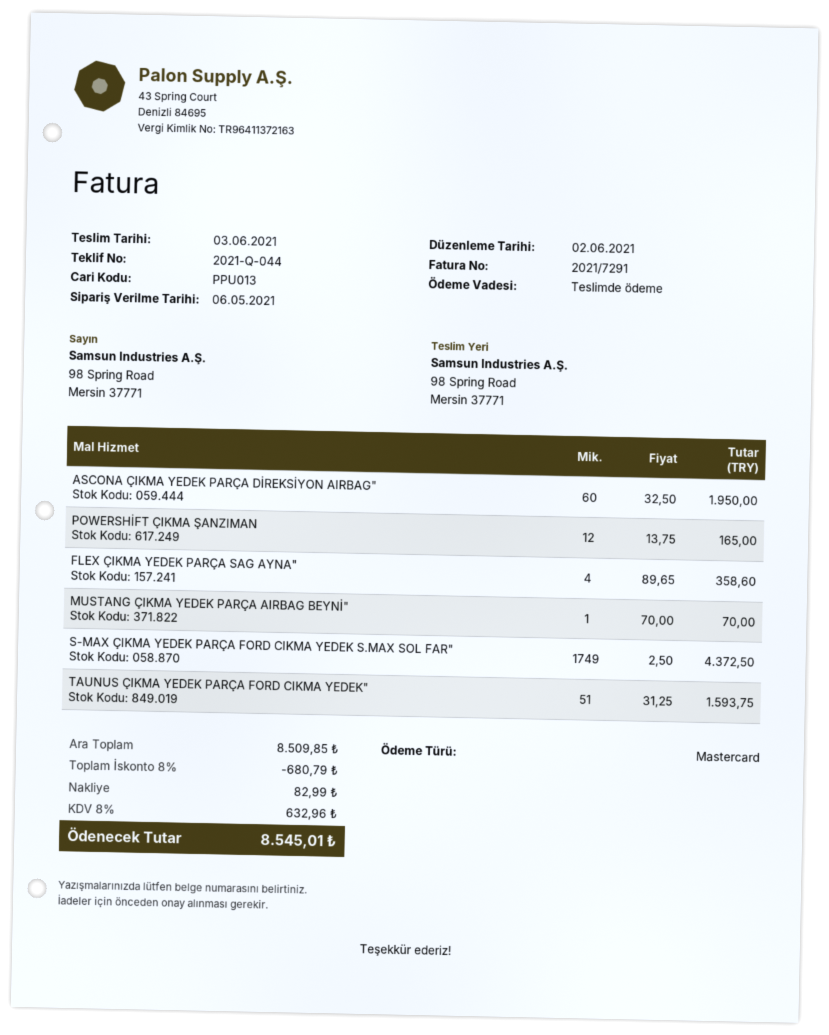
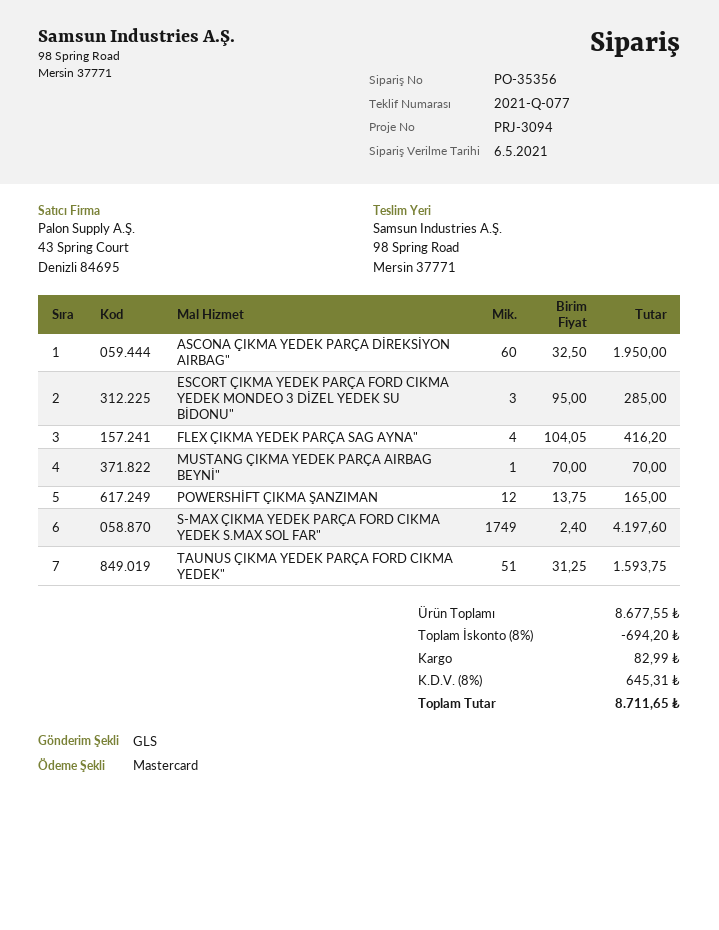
quote number: 2021-Q-044 -> 2021-Q-077
FLEX ÇIKMA YEDEK PARÇA SAG AYNA": 4 x 89.65 = 358.60 -> 4 x 104.05 = 416.20
S-MAX ÇIKMA YEDEK PARÇA FORD CIKMA YEDEK S.MAX SOL FAR": 1749 x 2.50 = 4372.50 -> 1749 x 2.40 = 4197.60
ESCORT ÇIKMA YEDEK PARÇA FORD CIKMA YEDEK MONDEO 3 DİZEL YEDEK SU BİDONU": none -> 3 x 95.00 = 285.00
subtotal: 8509.85 -> 8677.55
discount: 8% = 680.79 -> 8% = 694.20
tax: 8% = 632.96 -> 8% = 645.31
total: 8545.01 -> 8711.65

